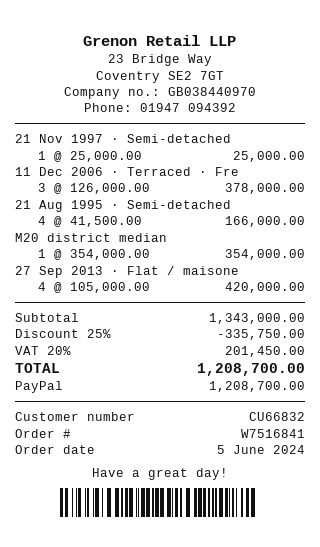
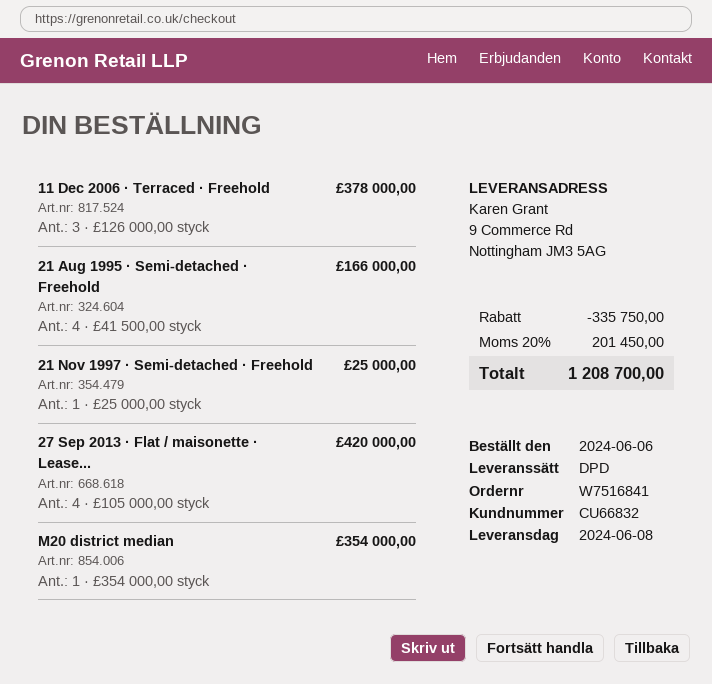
order date: 2024-06-05 -> 2024-06-06

